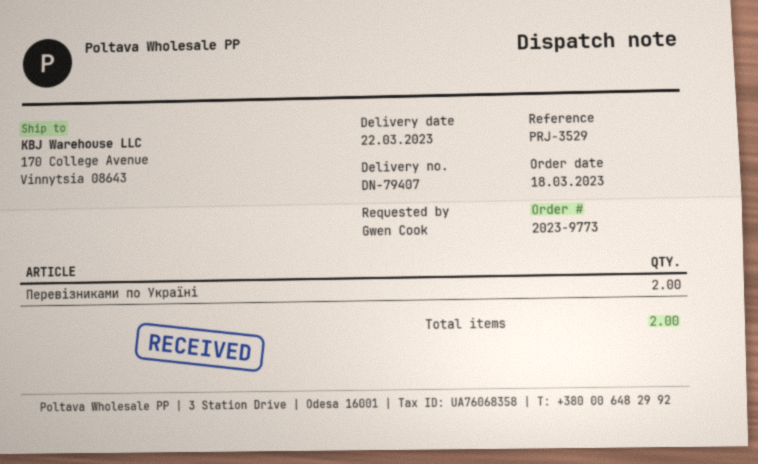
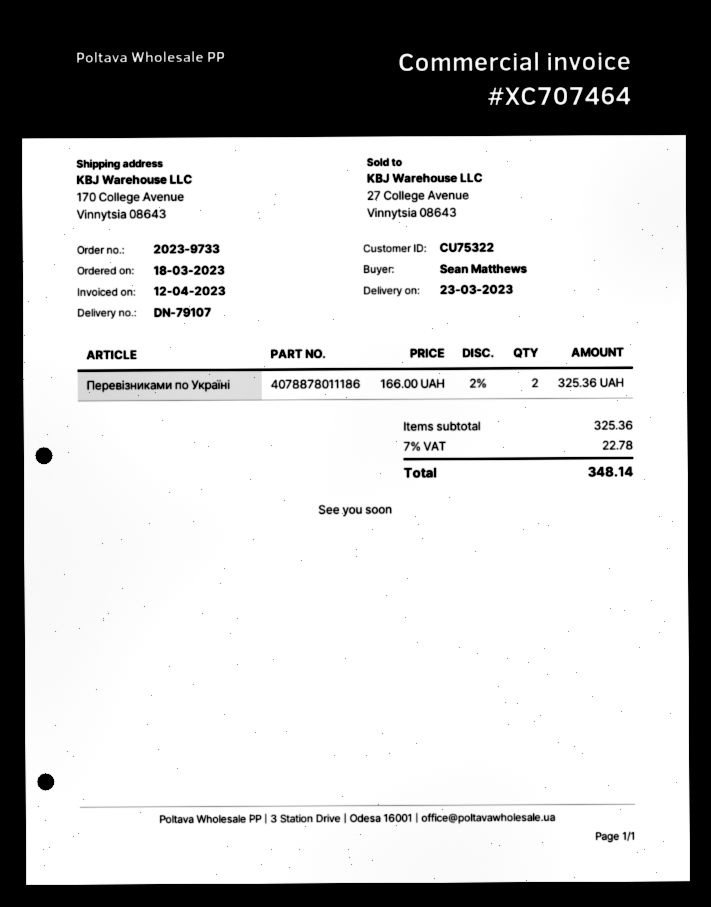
order number: 2023-9773 -> 2023-9733
delivery note number: DN-79407 -> DN-79107
delivery date: 2023-03-22 -> 2023-03-23
ordered by: Gwen Cook -> Sean Matthews

